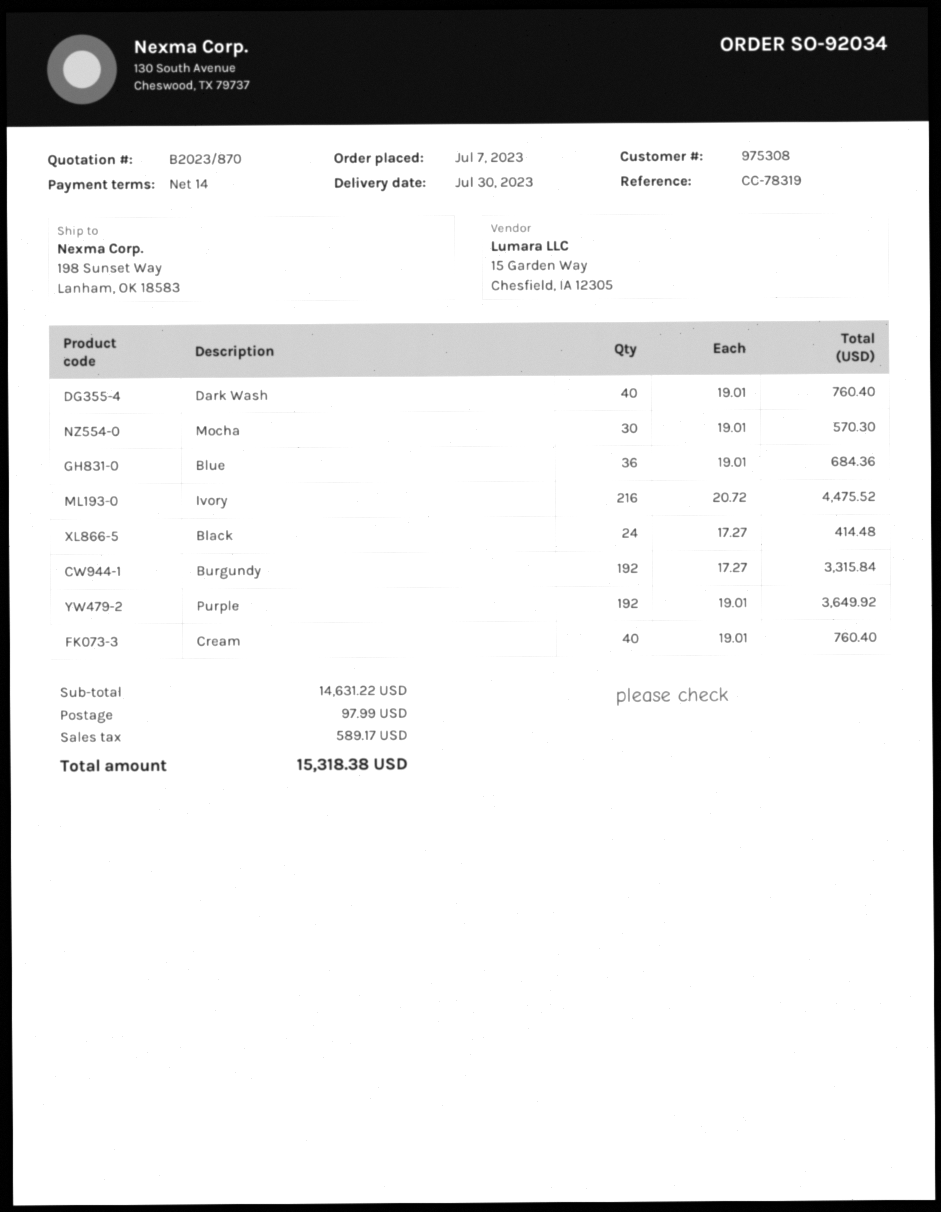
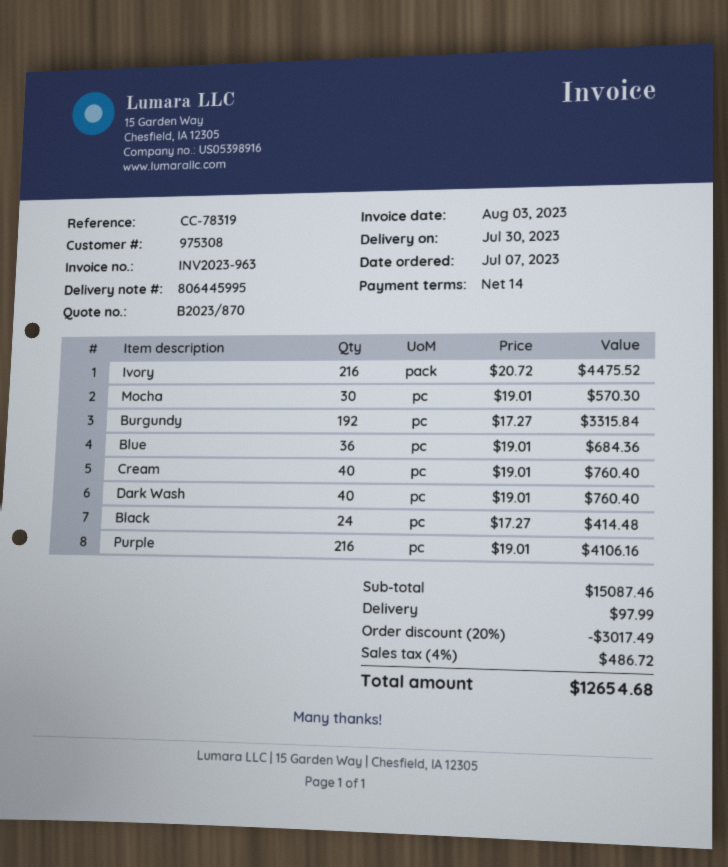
Purple: 192 x 19.01 = 3649.92 -> 216 x 19.01 = 4106.16
subtotal: 14631.22 -> 15087.46
discount: none -> 20% = 3017.49
tax: 589.17 -> 486.72
total: 15318.38 -> 12654.68

